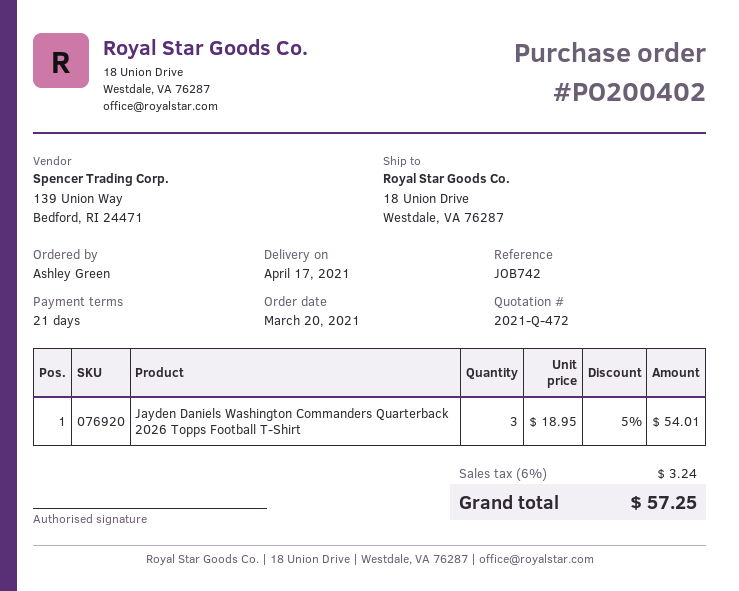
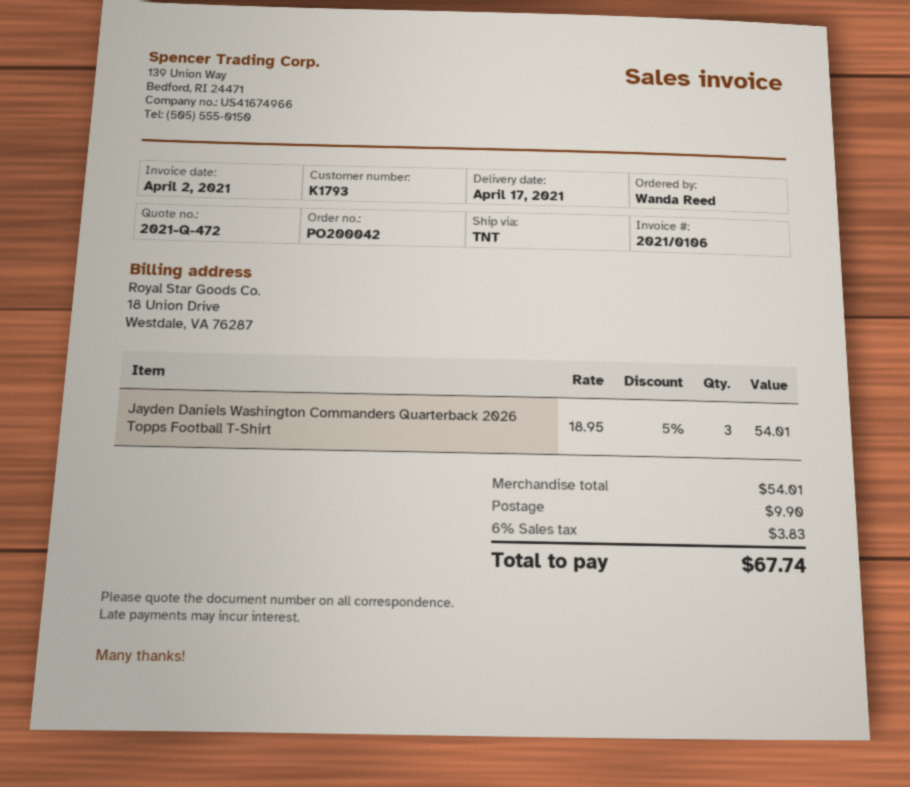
order number: PO200402 -> PO200042
ordered by: Ashley Green -> Wanda Reed
shipping: none -> 9.90
tax: 6% = 3.24 -> 6% = 3.83
total: 57.25 -> 67.74

